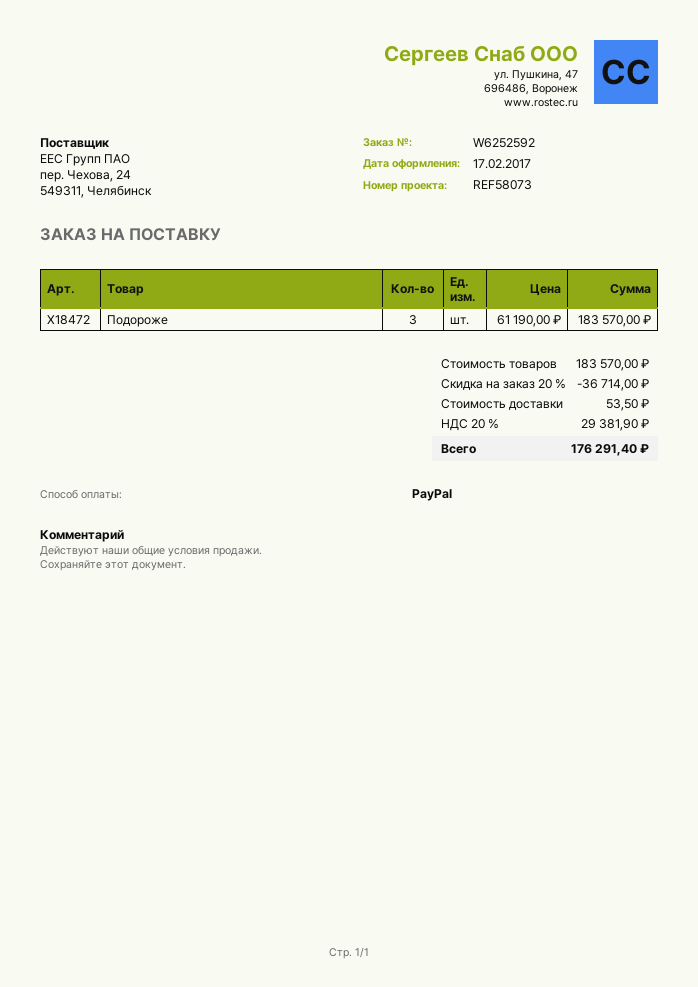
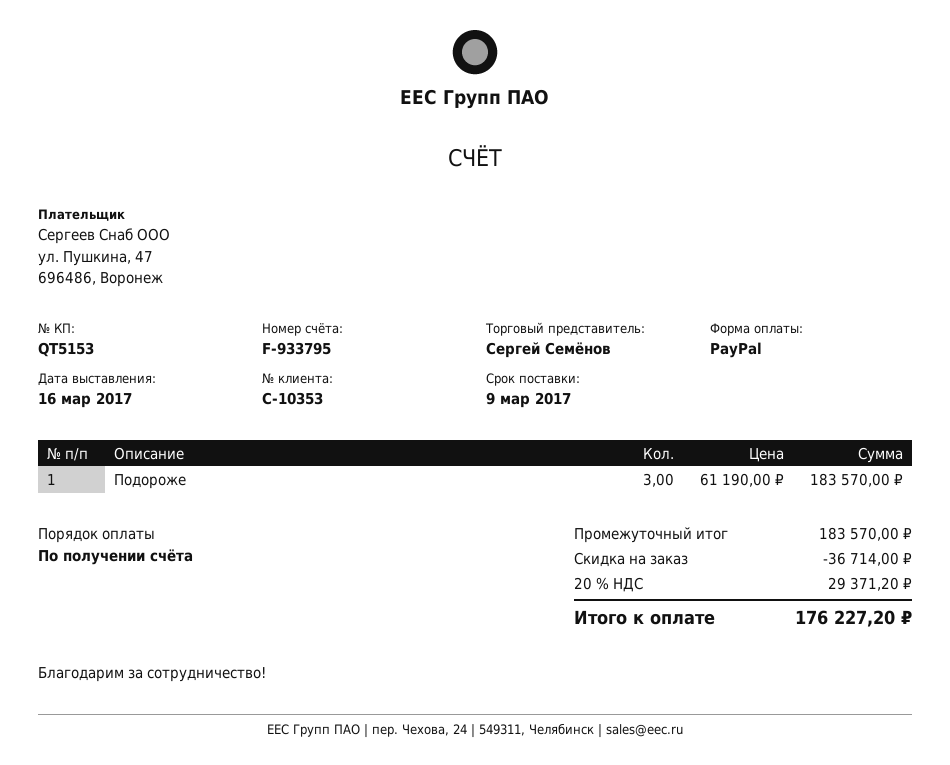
shipping: 53.50 -> none
tax: 20% = 29381.90 -> 20% = 29371.20
total: 176291.40 -> 176227.20

